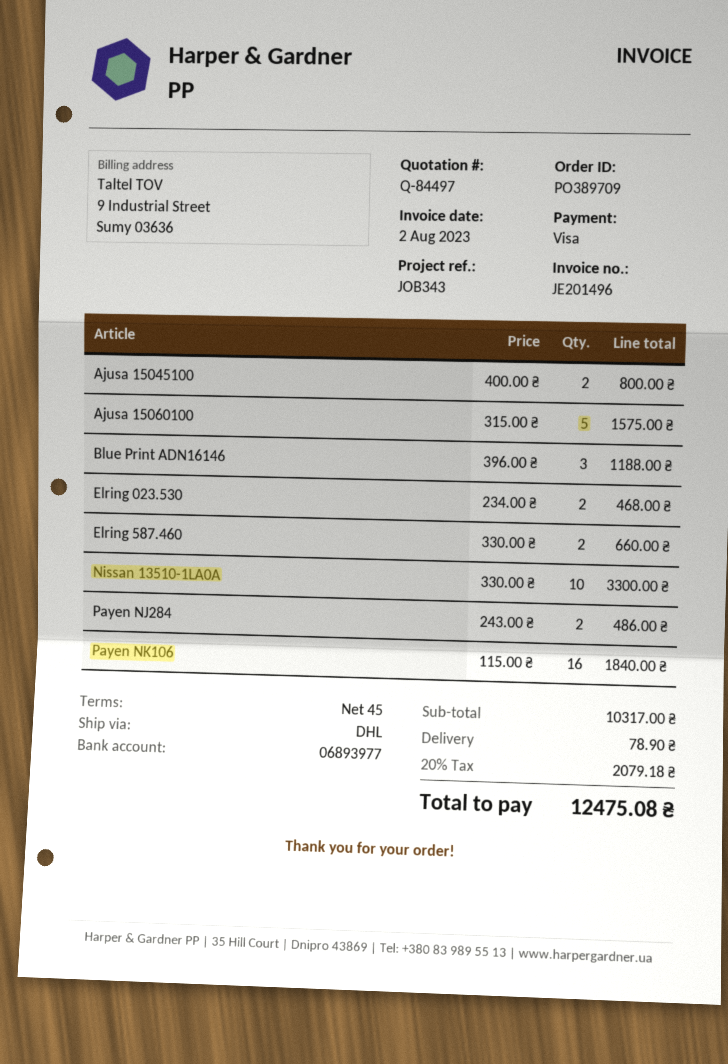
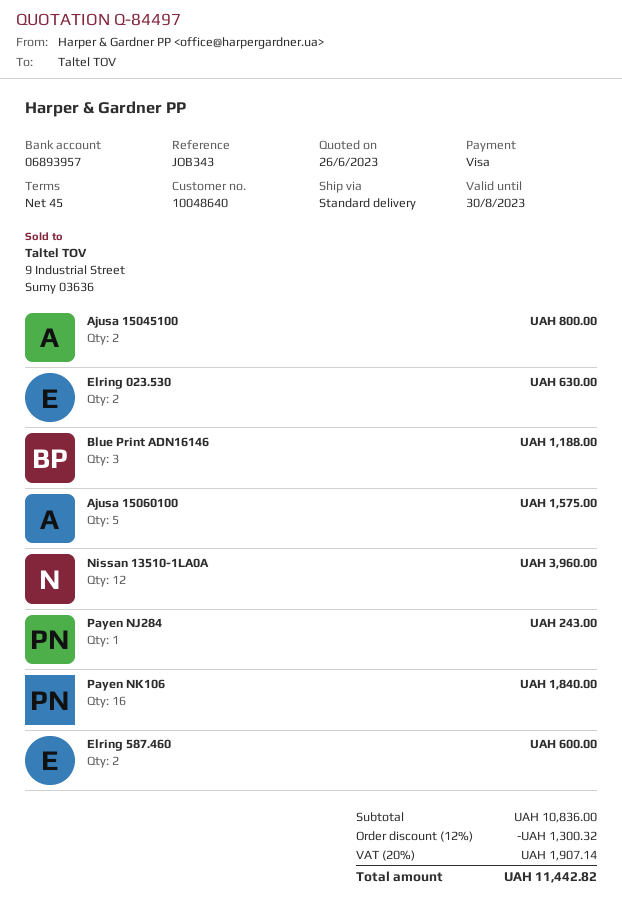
bank account: 06893977 -> 06893957
shipping method: DHL -> standard
Elring 023.530: 2 for 468.00 -> 2 for 630.00
Elring 587.460: 2 for 660.00 -> 2 for 600.00
Nissan 13510-1LA0A: 10 for 3300.00 -> 12 for 3960.00
Payen NJ284: 2 for 486.00 -> 1 for 243.00
subtotal: 10317.00 -> 10836.00
discount: none -> 12% = 1300.32
shipping: 78.90 -> none
tax: 20% = 2079.18 -> 20% = 1907.14
total: 12475.08 -> 11442.82

